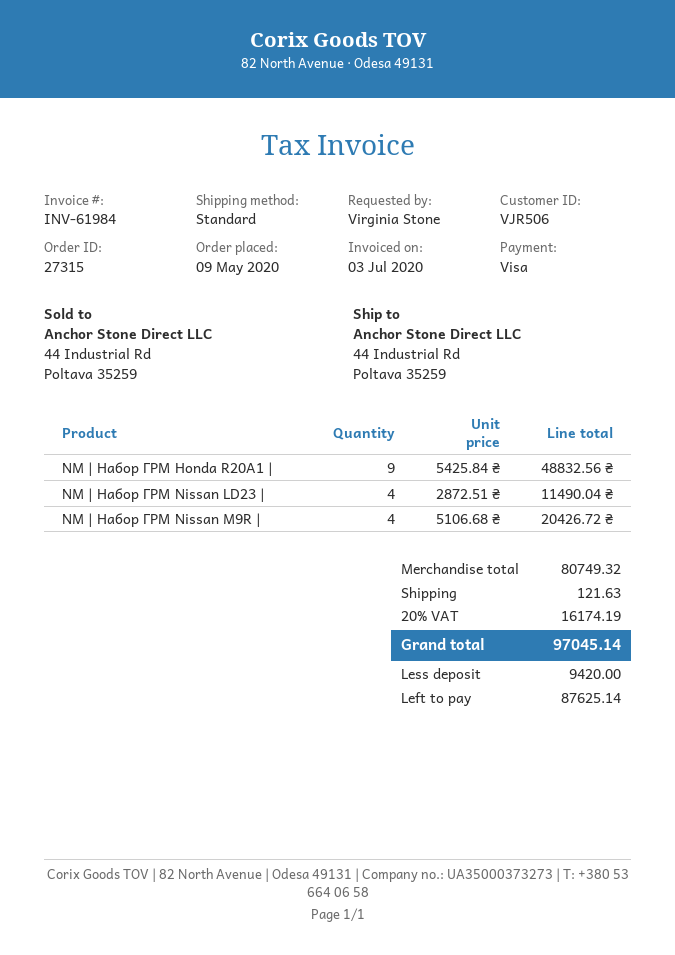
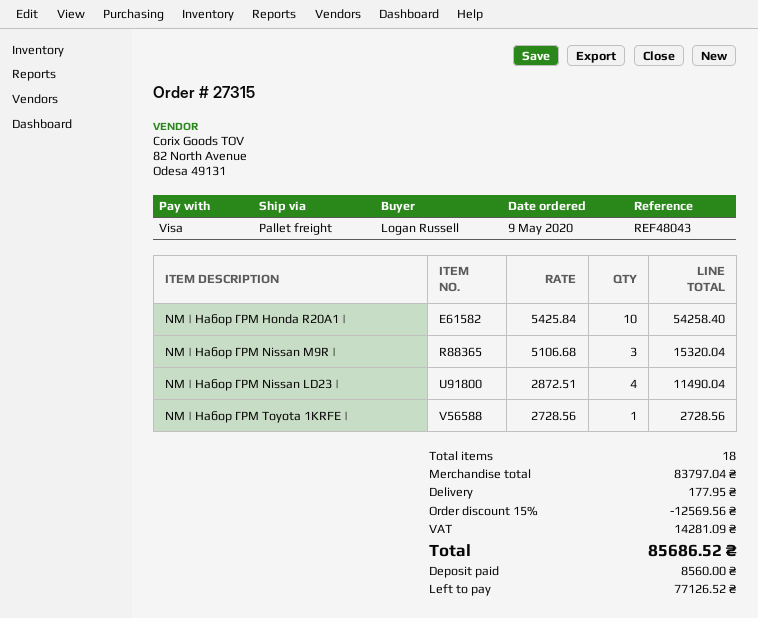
ordered by: Virginia Stone -> Logan Russell
shipping method: standard -> pallet freight
NM | Набор ГРМ Honda R20A1 |: 9 x 5425.84 = 48832.56 -> 10 x 5425.84 = 54258.40
NM | Набор ГРМ Nissan M9R |: 4 x 5106.68 = 20426.72 -> 3 x 5106.68 = 15320.04
NM | Набор ГРМ Toyota 1KRFE |: none -> 1 x 2728.56 = 2728.56
subtotal: 80749.32 -> 83797.04
discount: none -> 15% = 12569.56
shipping: 121.63 -> 177.95
tax: 16174.19 -> 14281.09
total: 97045.14 -> 85686.52
deposit: 9420.00 -> 8560.00
balance: 87625.14 -> 77126.52

